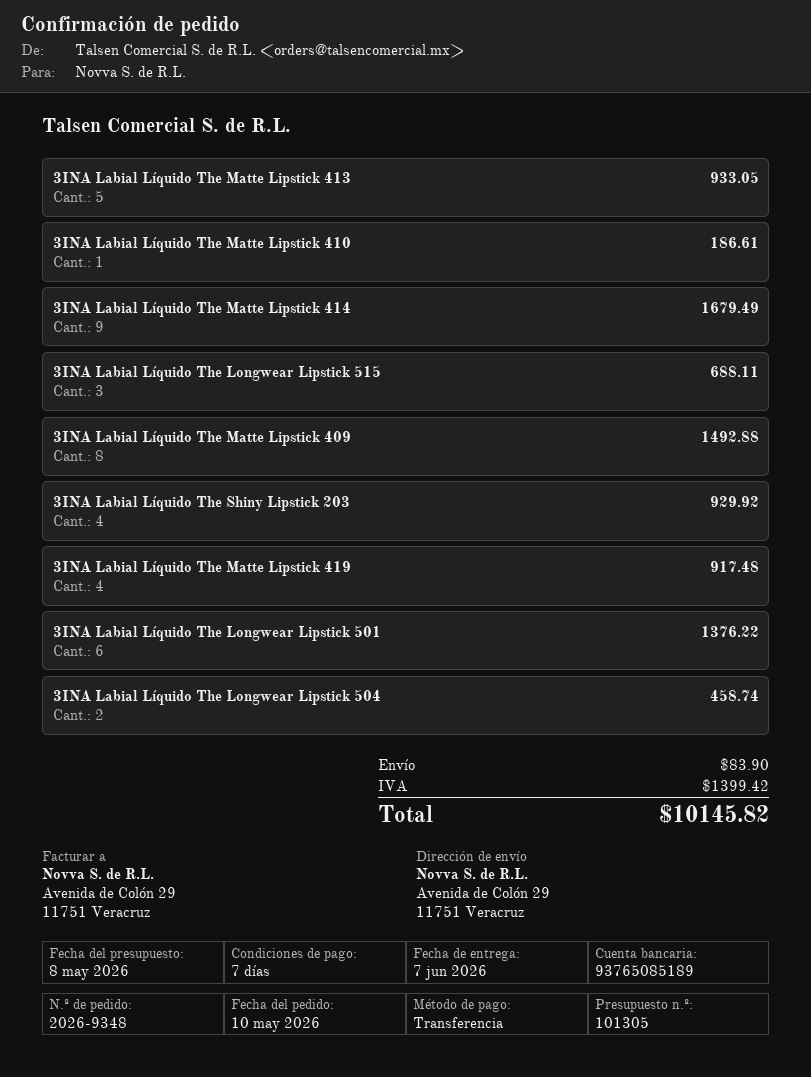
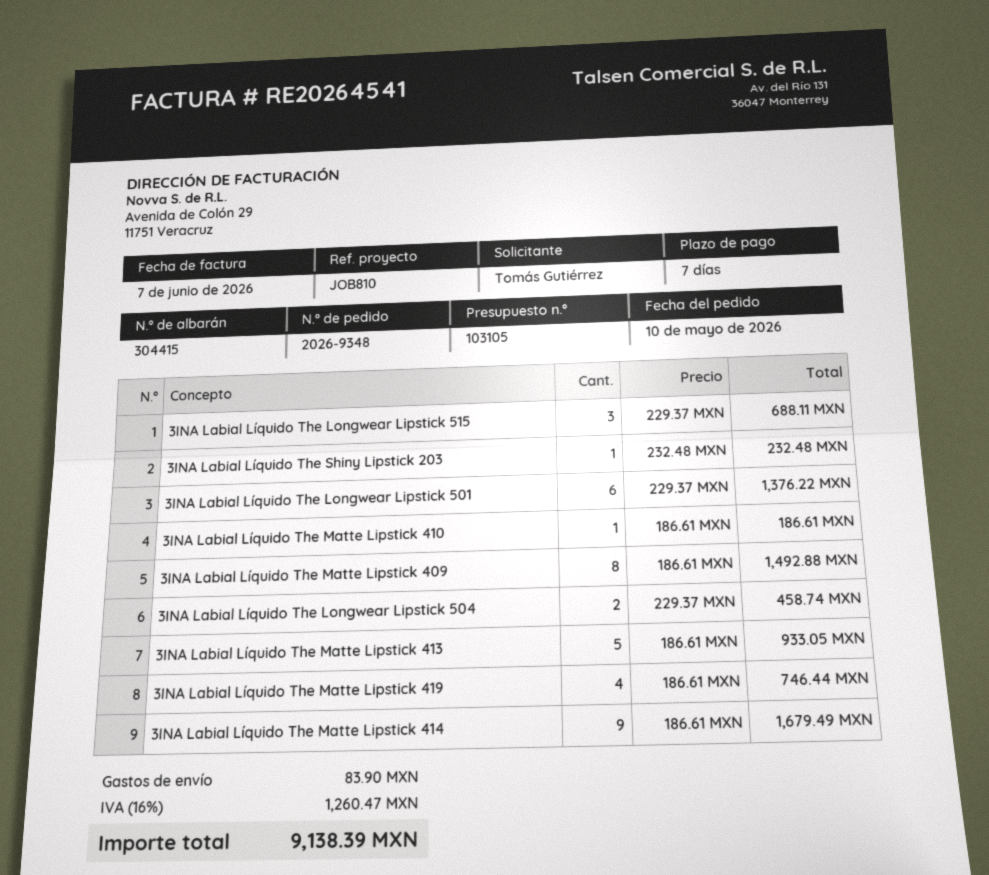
quote number: 101305 -> 103105
3INA Labial Líquido The Shiny Lipstick 203: 4 for 929.92 -> 1 for 232.48
3INA Labial Líquido The Matte Lipstick 419: 4 for 917.48 -> 4 for 746.44
tax: 1399.42 -> 1260.47
total: 10145.82 -> 9138.39

